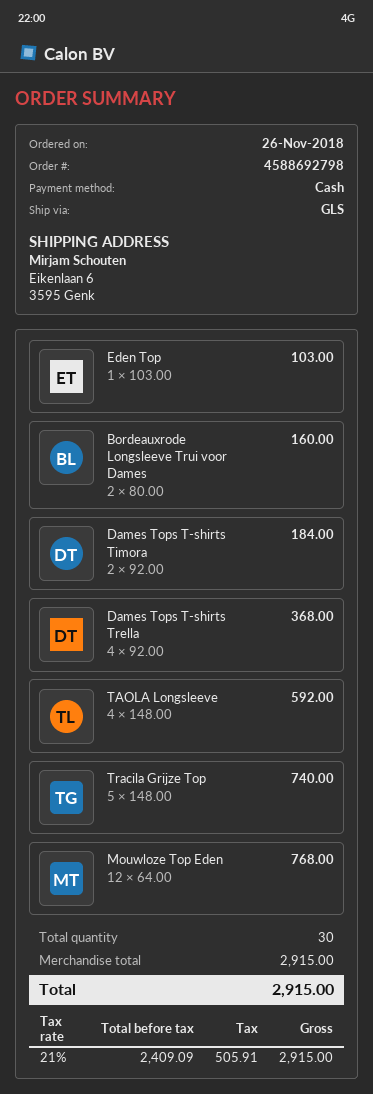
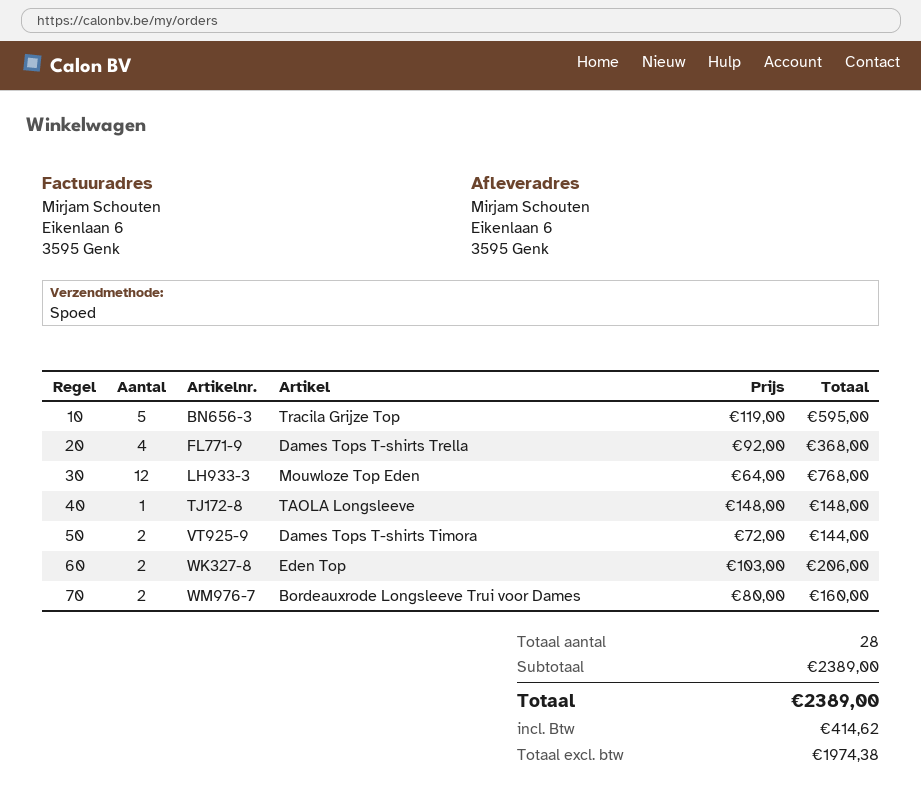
shipping method: GLS -> express
Eden Top: 1 x 103.00 = 103.00 -> 2 x 103.00 = 206.00
Dames Tops T-shirts Timora: 2 x 92.00 = 184.00 -> 2 x 72.00 = 144.00
TAOLA Longsleeve: 4 x 148.00 = 592.00 -> 1 x 148.00 = 148.00
Tracila Grijze Top: 5 x 148.00 = 740.00 -> 5 x 119.00 = 595.00
total quantity: 30 -> 28
subtotal: 2915.00 -> 2389.00
net: 2409.09 -> 1974.38
tax: 505.91 -> 414.62
total: 2915.00 -> 2389.00

